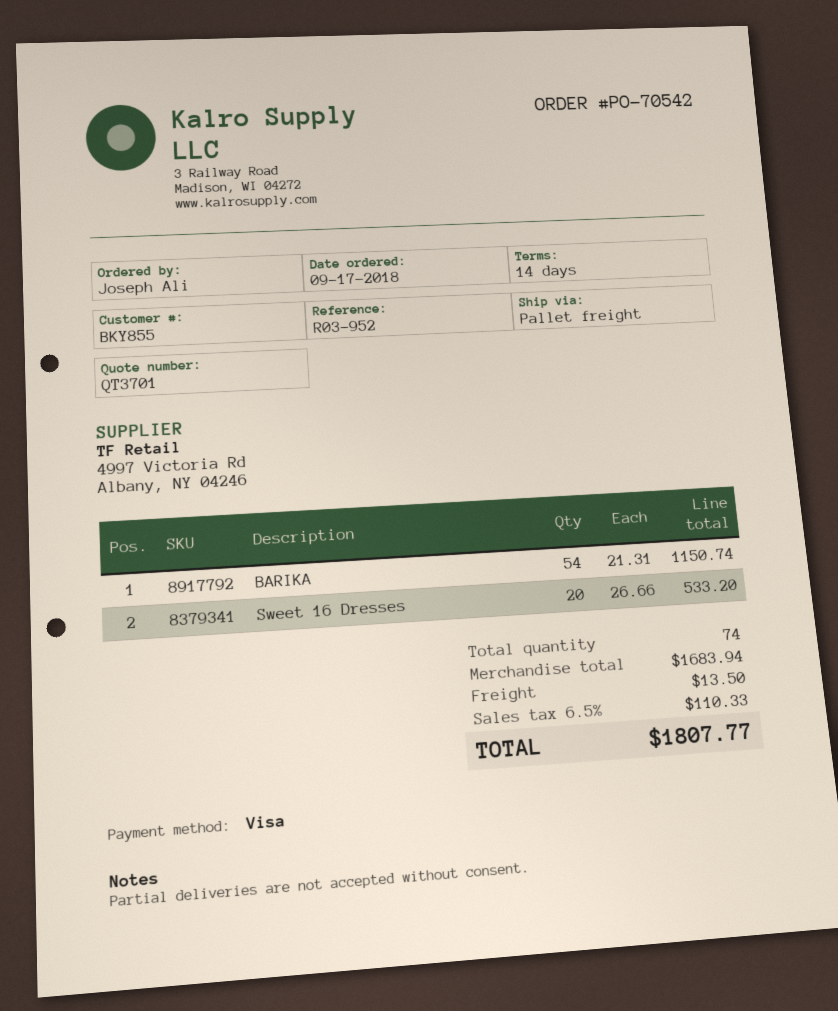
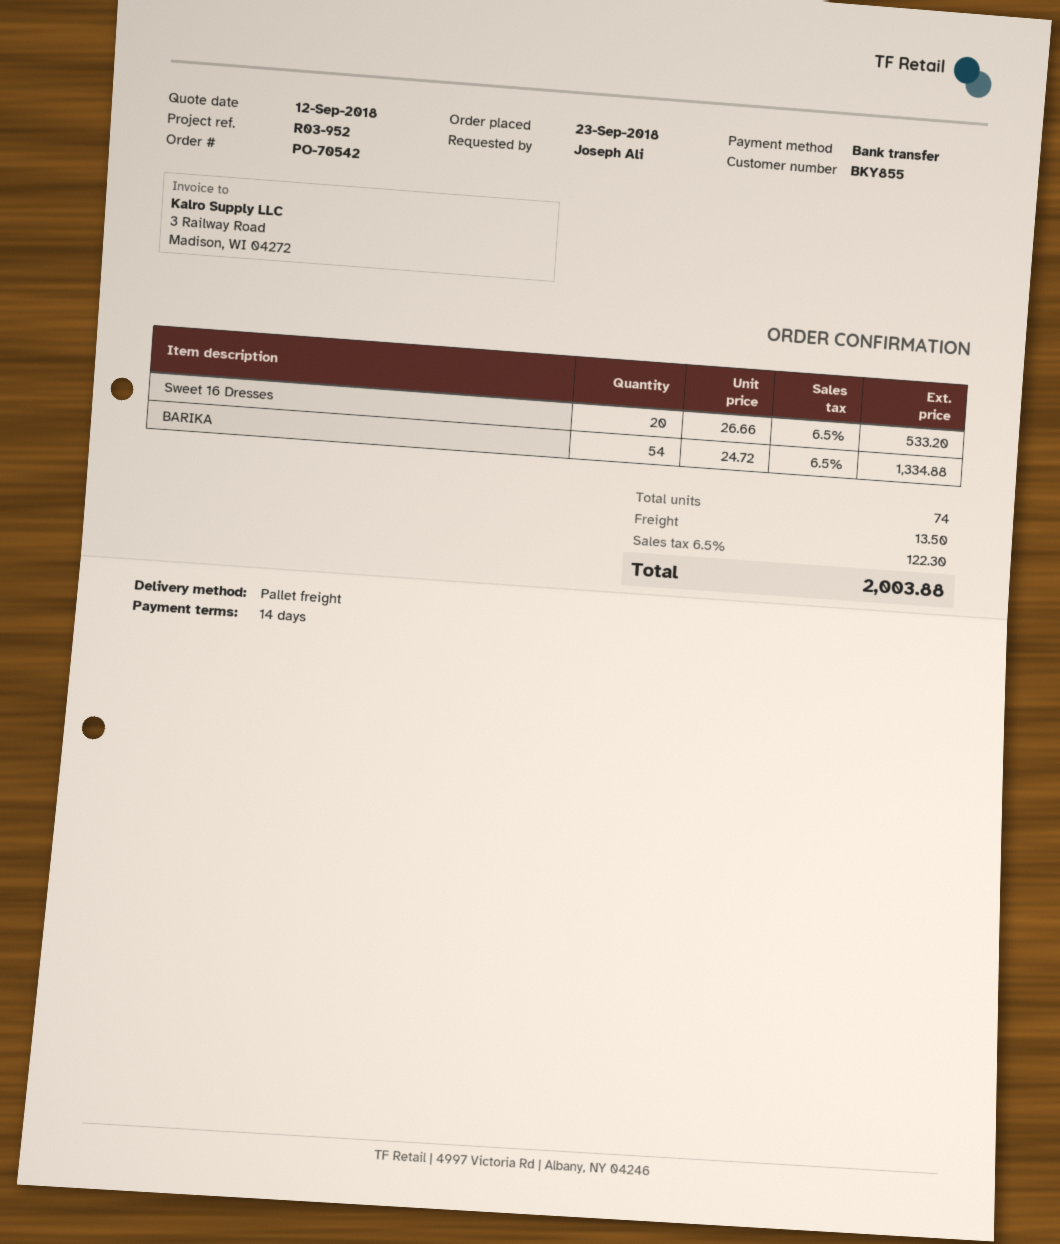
order date: 2018-09-17 -> 2018-09-23
payment method: Visa -> bank transfer
BARIKA: 54 x 21.31 = 1150.74 -> 54 x 24.72 = 1334.88
tax: 6.5% = 110.33 -> 6.5% = 122.30
total: 1807.77 -> 2003.88

